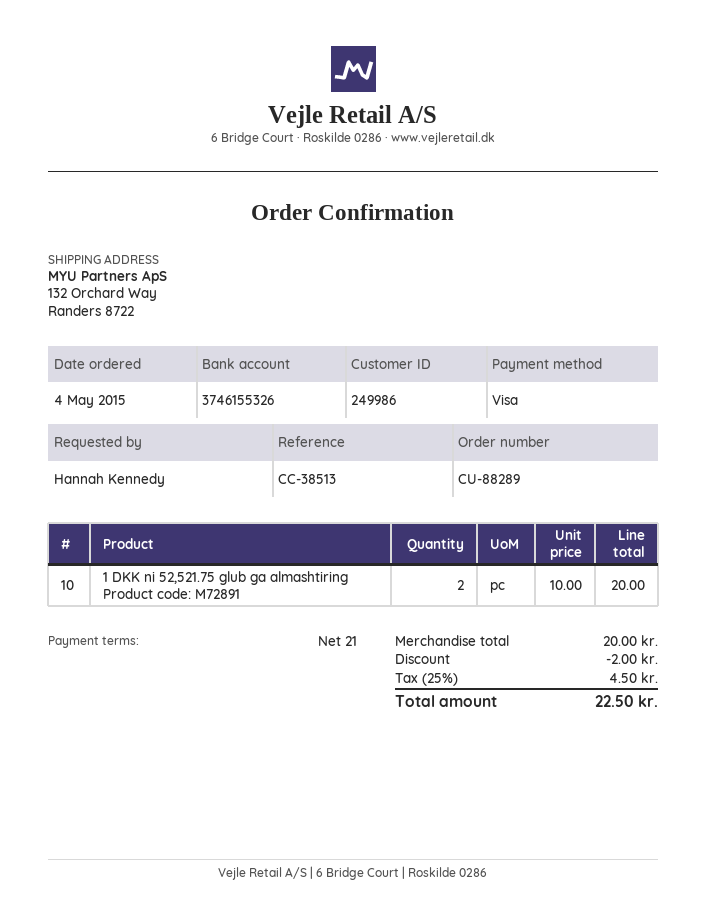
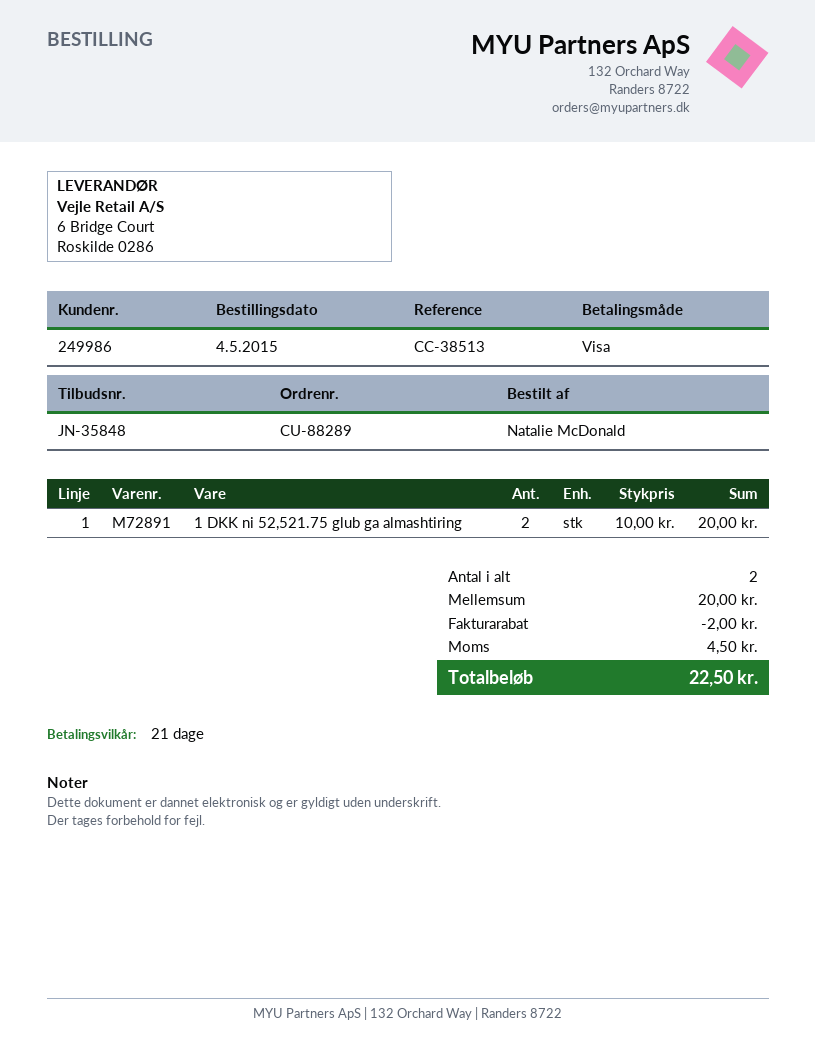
ordered by: Hannah Kennedy -> Natalie McDonald

